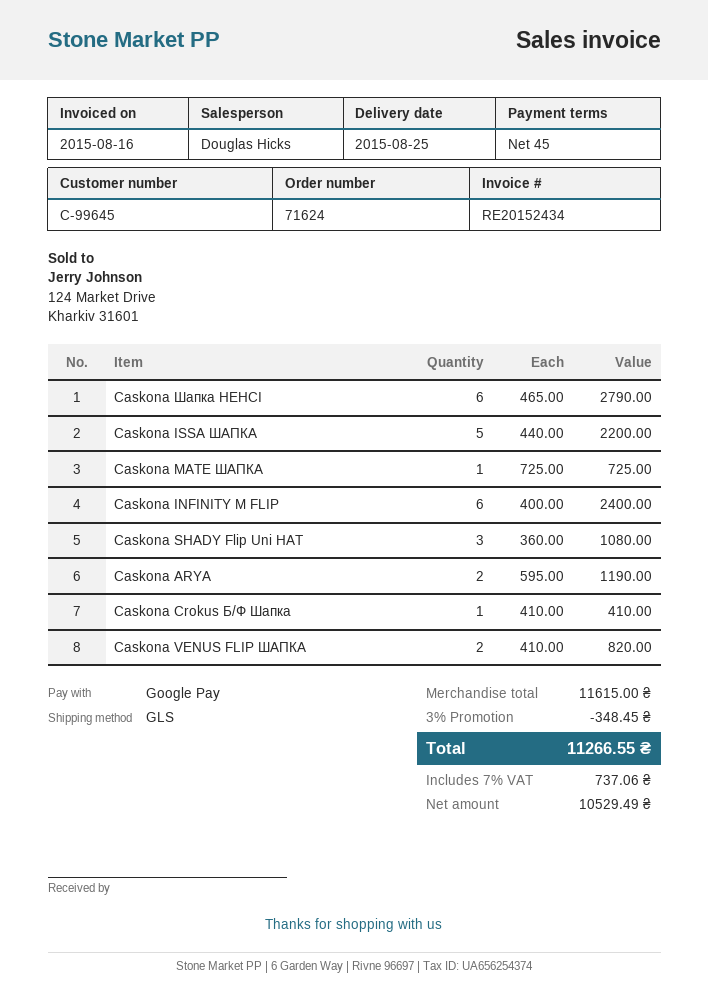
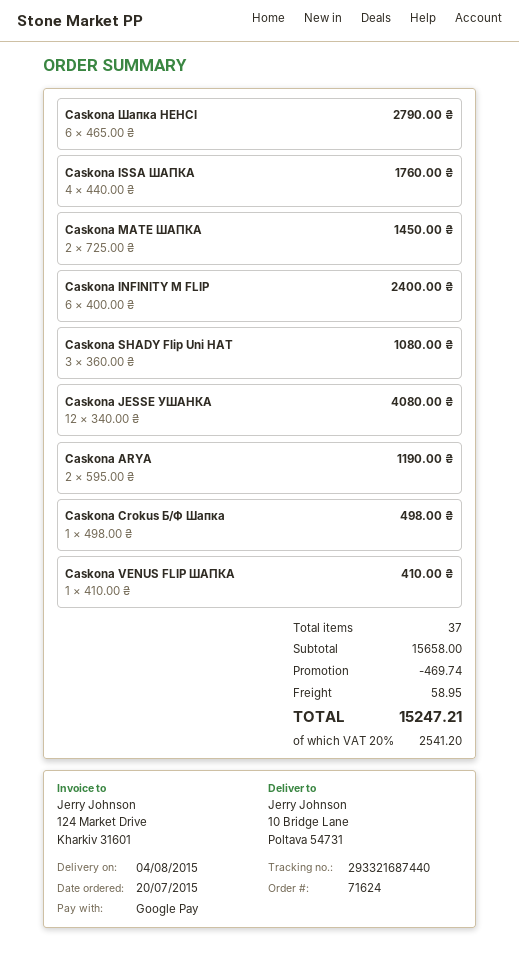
delivery date: 2015-08-25 -> 2015-08-04
Caskona ISSA ШАПКА: 5 x 440.00 = 2200.00 -> 4 x 440.00 = 1760.00
Caskona MATE ШАПКА: 1 x 725.00 = 725.00 -> 2 x 725.00 = 1450.00
Caskona Crokus Б/Ф Шапка: 1 x 410.00 = 410.00 -> 1 x 498.00 = 498.00
Caskona VENUS FLIP ШАПКА: 2 x 410.00 = 820.00 -> 1 x 410.00 = 410.00
Caskona JESSE УШАНКА: none -> 12 x 340.00 = 4080.00
subtotal: 11615.00 -> 15658.00
discount: 348.45 -> 469.74
shipping: none -> 58.95
tax: 7% = 737.06 -> 20% = 2541.20
total: 11266.55 -> 15247.21

